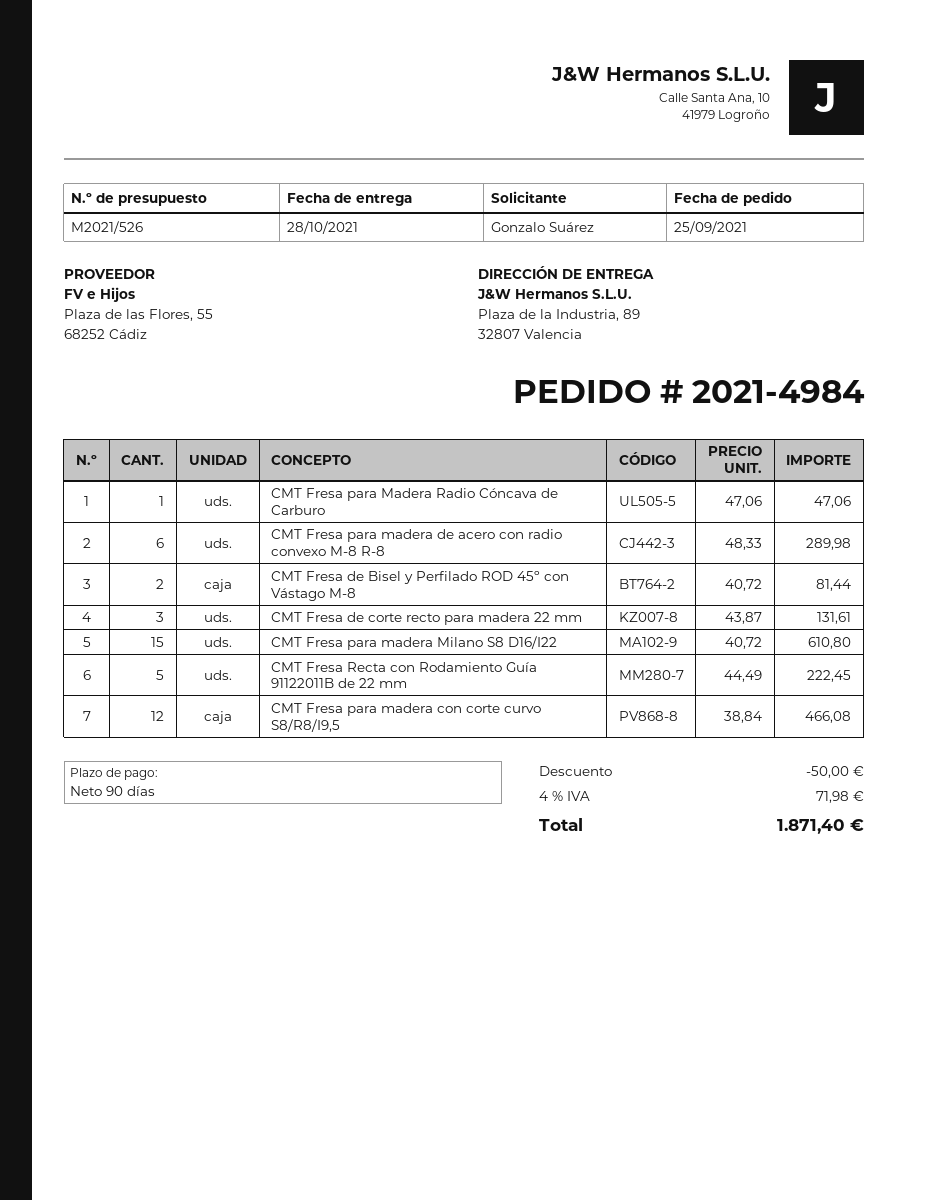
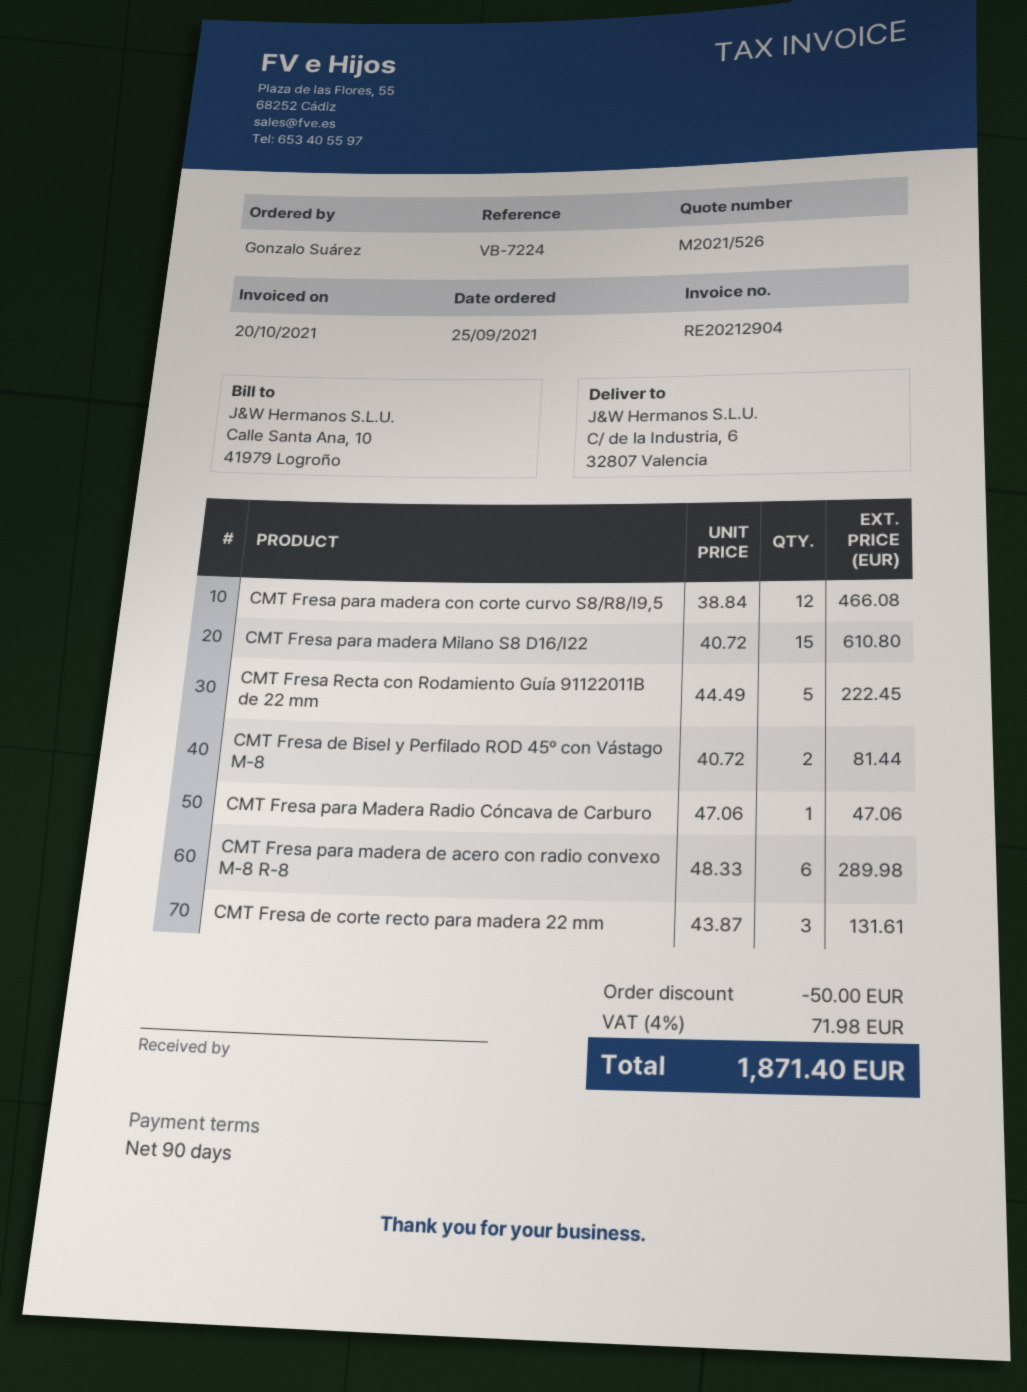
ship to: Plaza de la Industria, 89, 32807 Valencia -> C/ de la Industria, 6, 32807 Valencia

